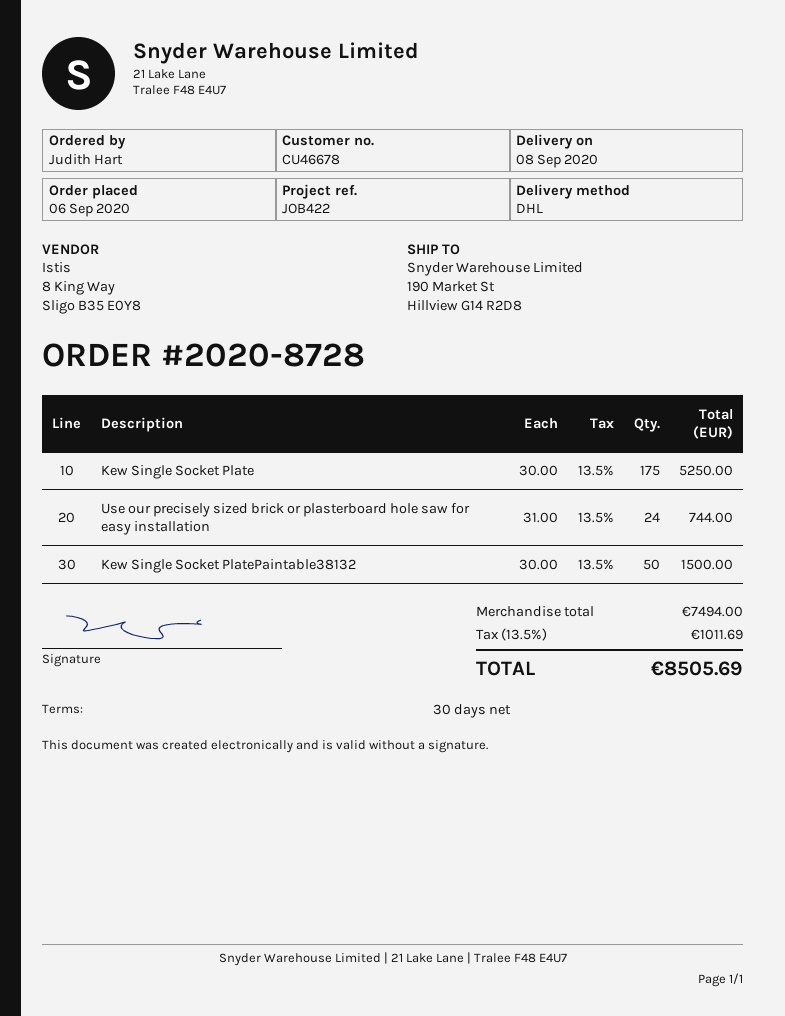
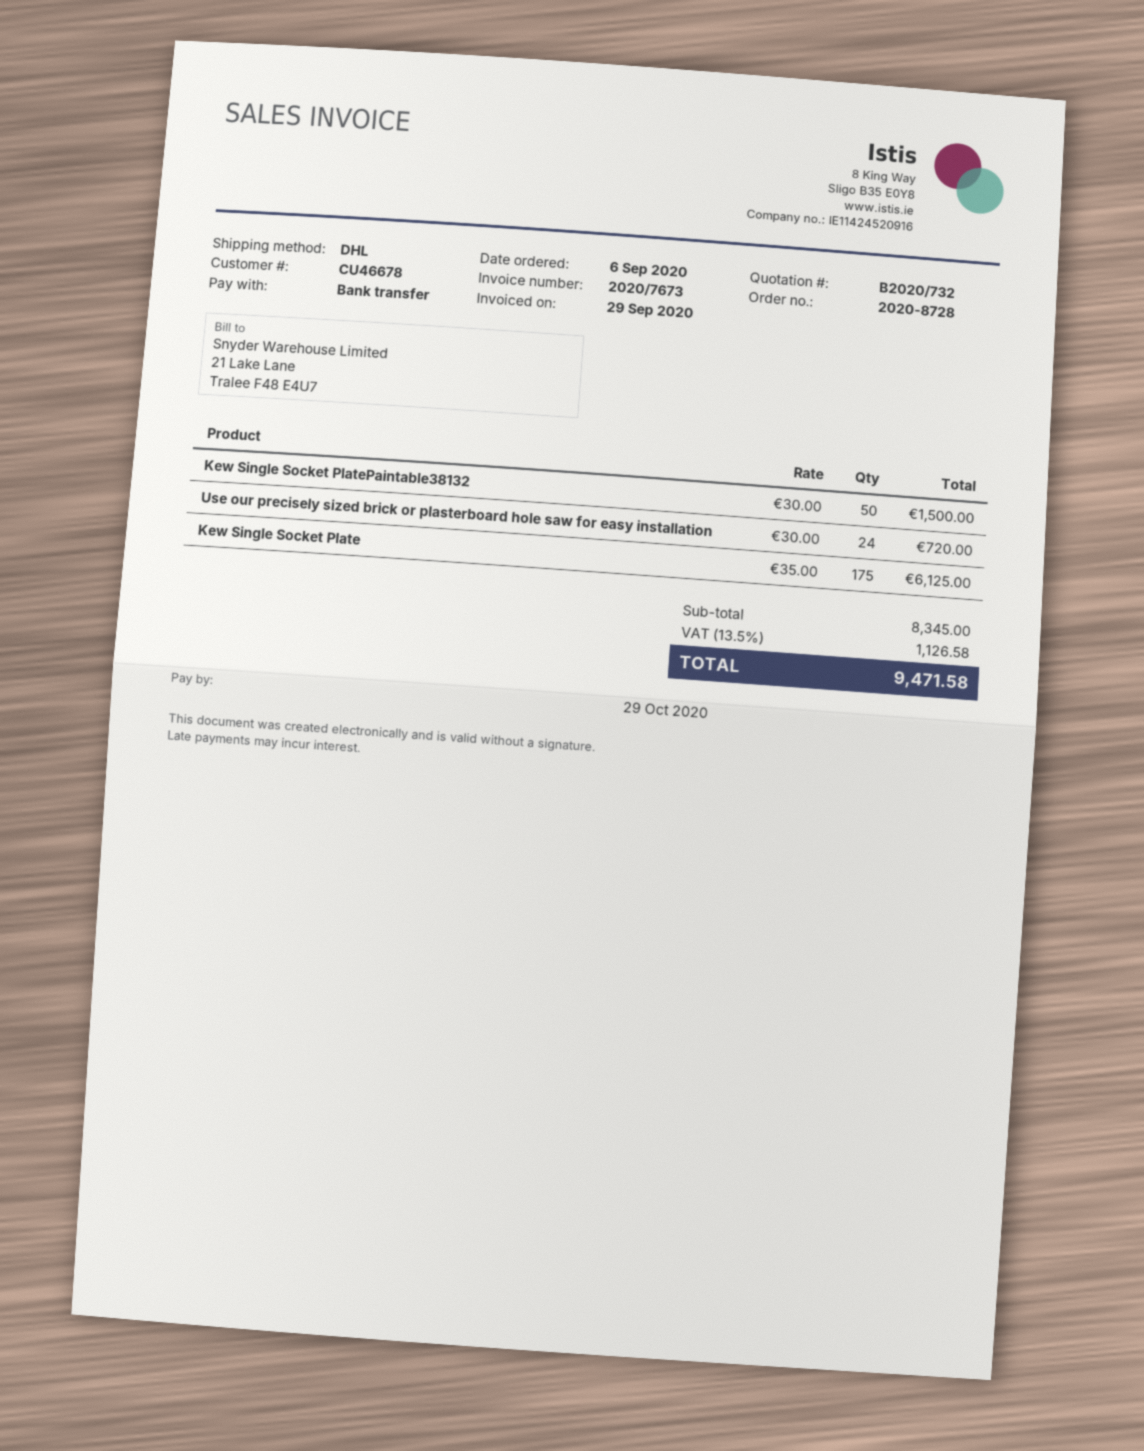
Kew Single Socket Plate: 175 x 30.00 = 5250.00 -> 175 x 35.00 = 6125.00
Use our precisely sized brick or plasterboard hole saw for easy installation: 24 x 31.00 = 744.00 -> 24 x 30.00 = 720.00
subtotal: 7494.00 -> 8345.00
tax: 13.5% = 1011.69 -> 13.5% = 1126.58
total: 8505.69 -> 9471.58

